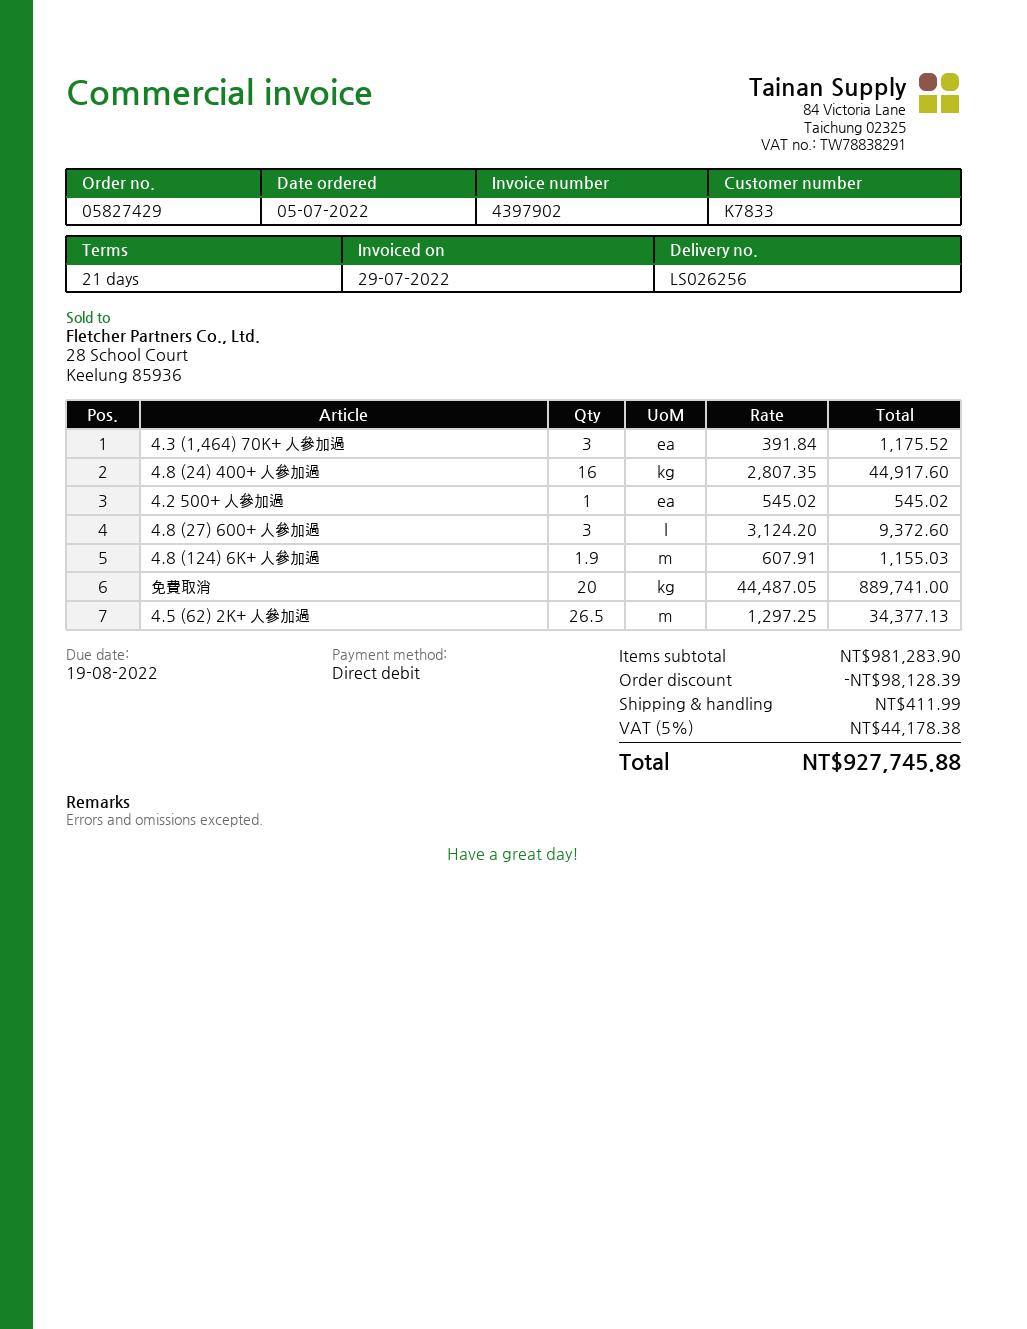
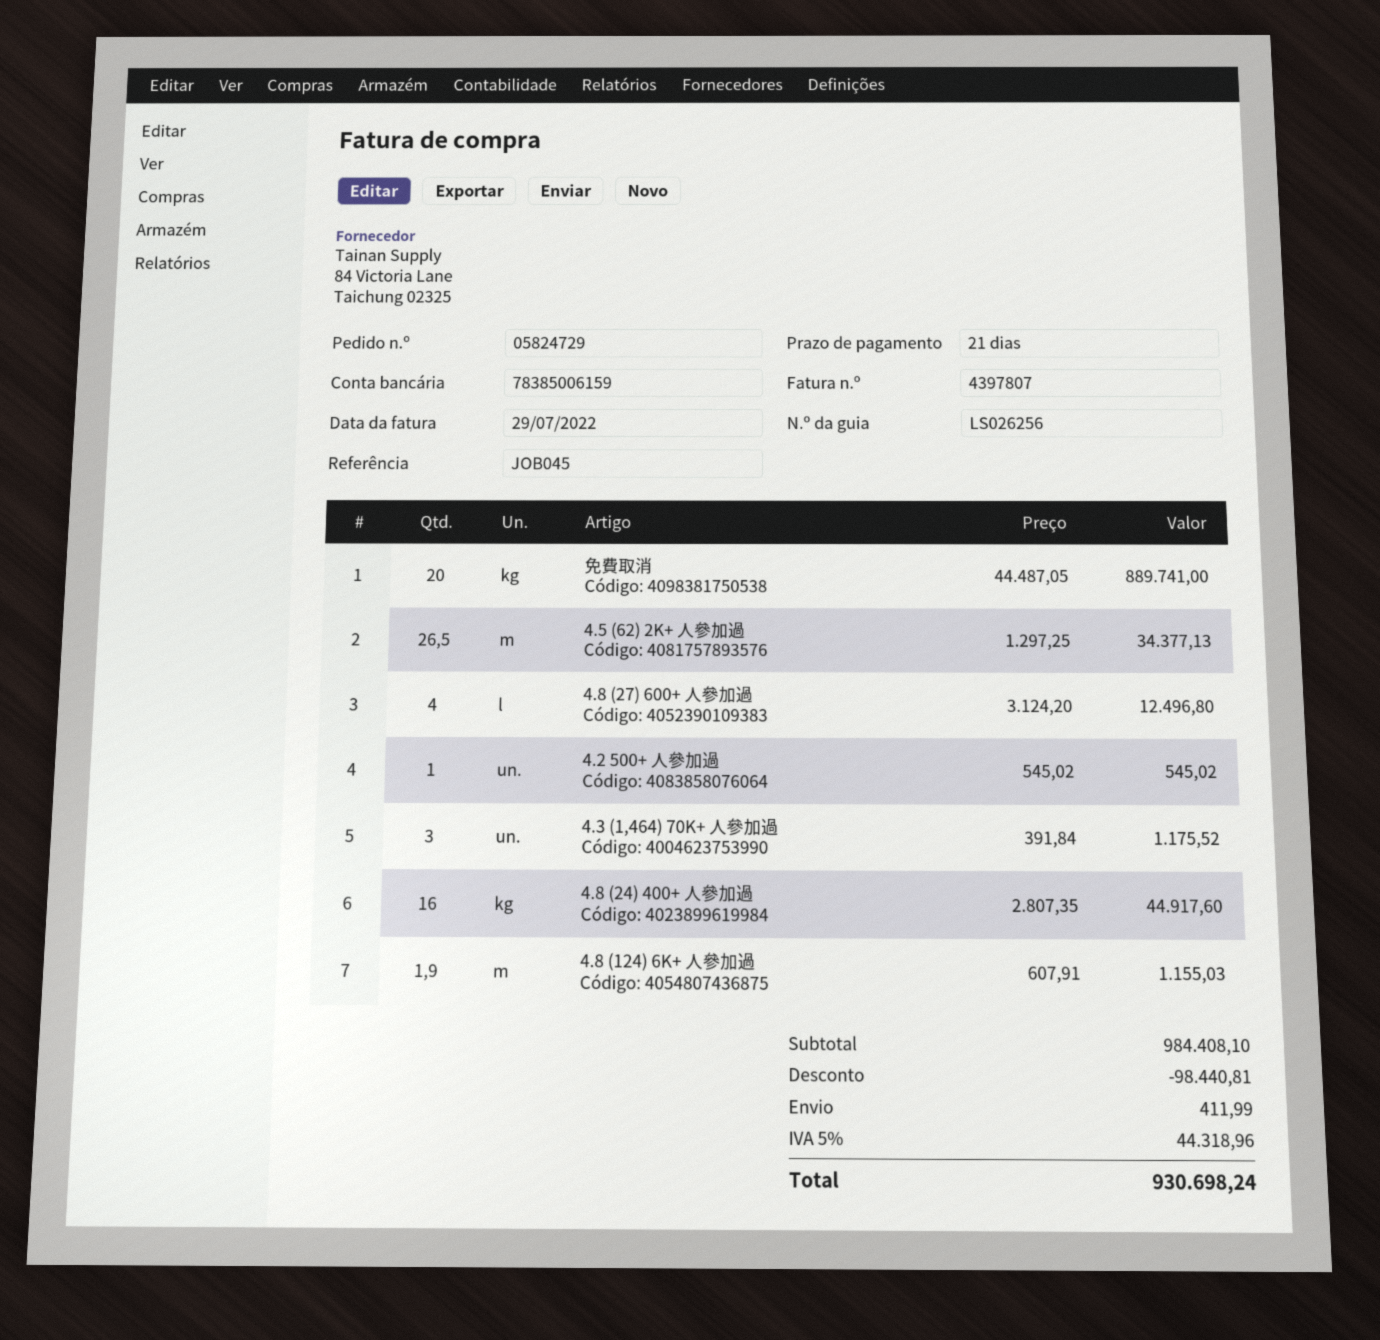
order number: 05827429 -> 05824729
invoice number: 4397902 -> 4397807
4.8 (27) 600+ 人參加過: 3 x 3124.20 = 9372.60 -> 4 x 3124.20 = 12496.80
subtotal: 981283.90 -> 984408.10
discount: 98128.39 -> 98440.81
tax: 5% = 44178.38 -> 5% = 44318.96
total: 927745.88 -> 930698.24

